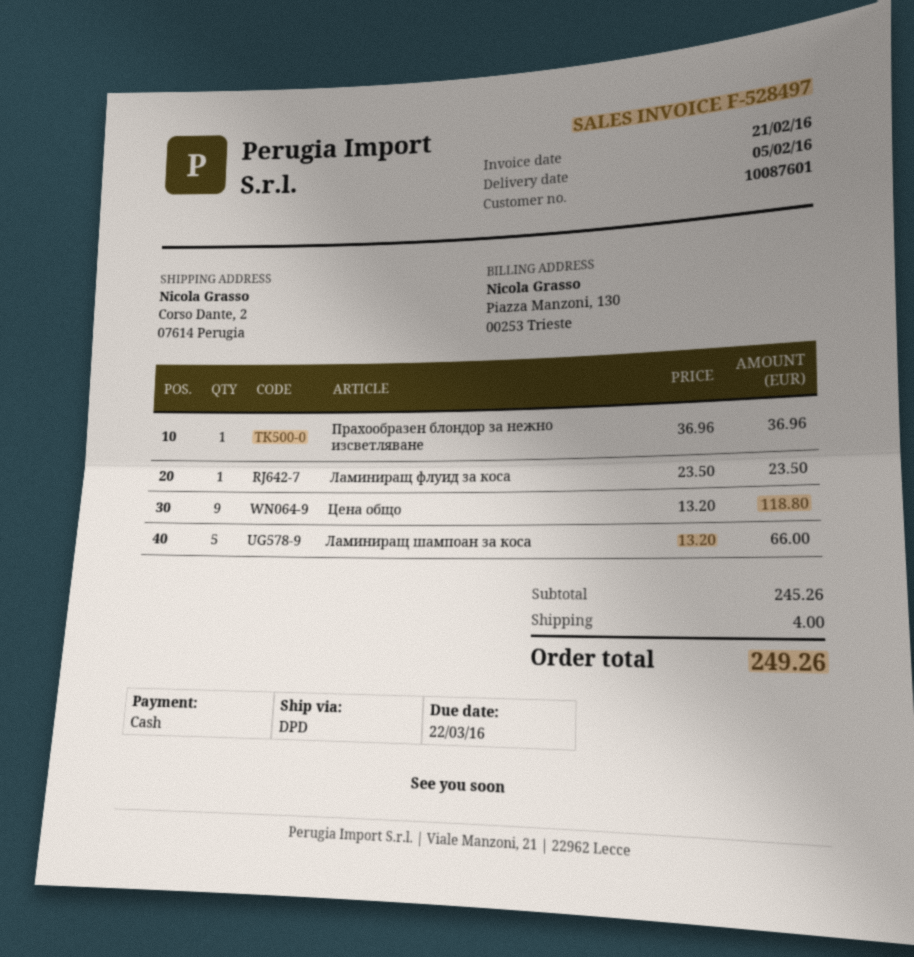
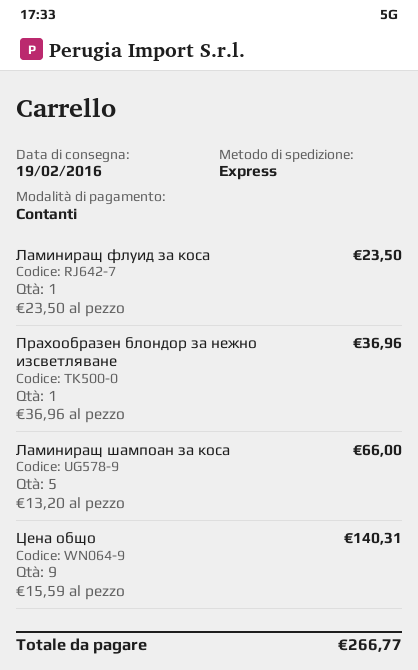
delivery date: 2016-02-05 -> 2016-02-19
shipping method: DPD -> express
Цена общо: 9 x 13.20 = 118.80 -> 9 x 15.59 = 140.31
shipping: 4.00 -> none
total: 249.26 -> 266.77

